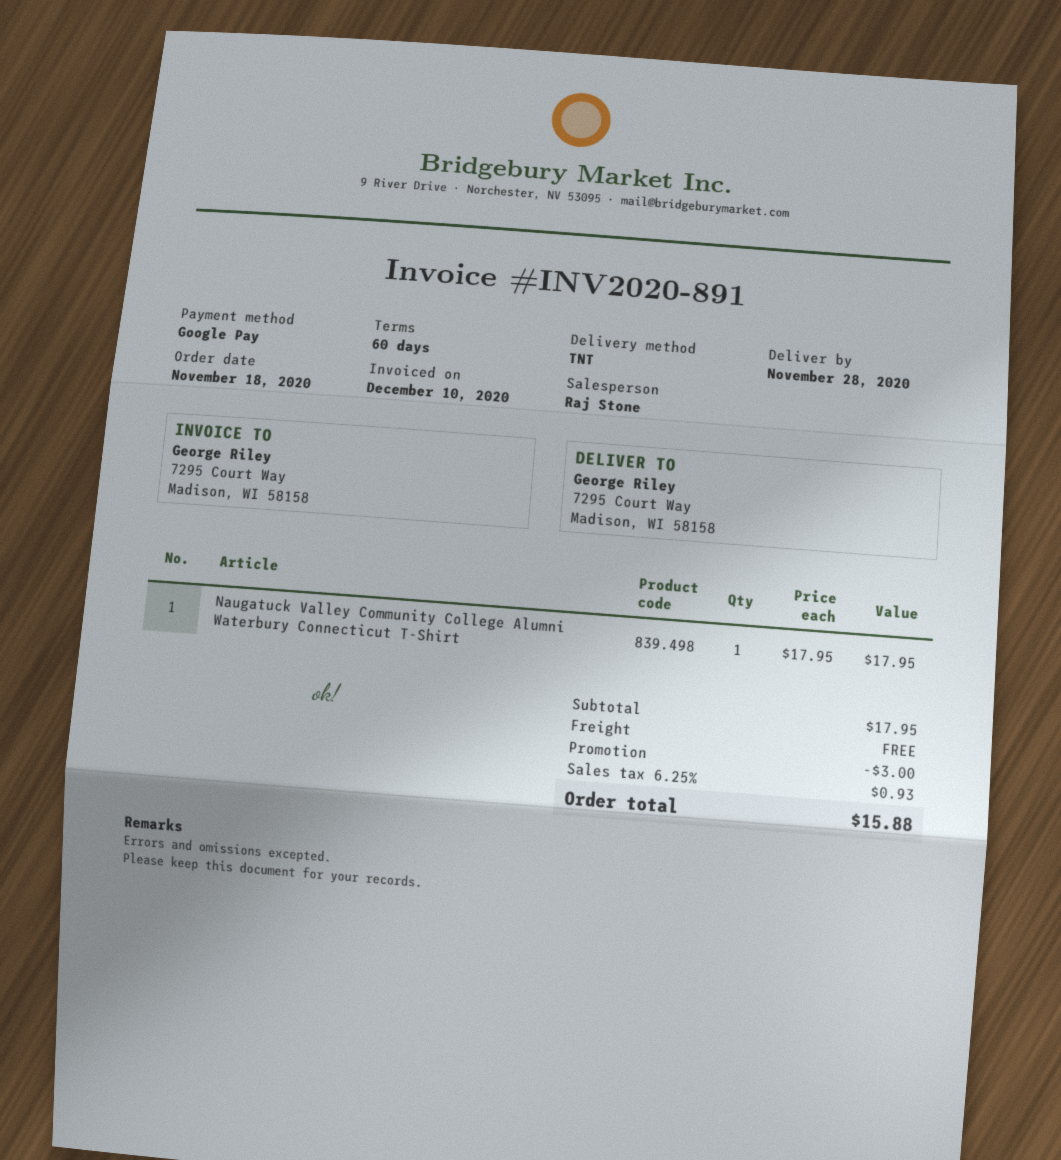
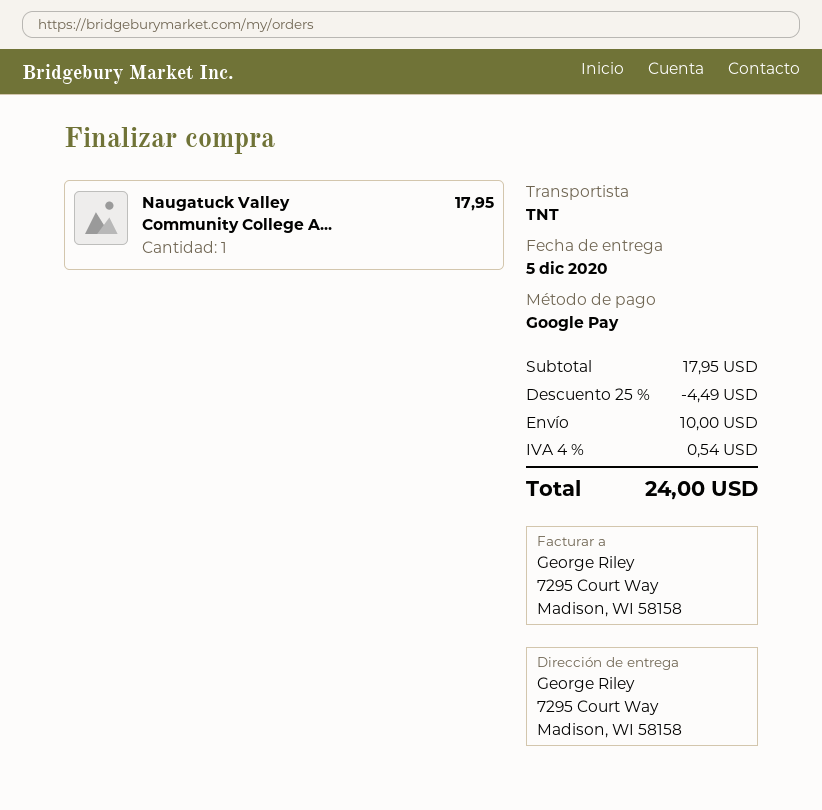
delivery date: 2020-11-28 -> 2020-12-05
discount: 3.00 -> 4.49
shipping: 0.00 -> 10.00
tax: 6.25% = 0.93 -> 4% = 0.54
total: 15.88 -> 24.00

